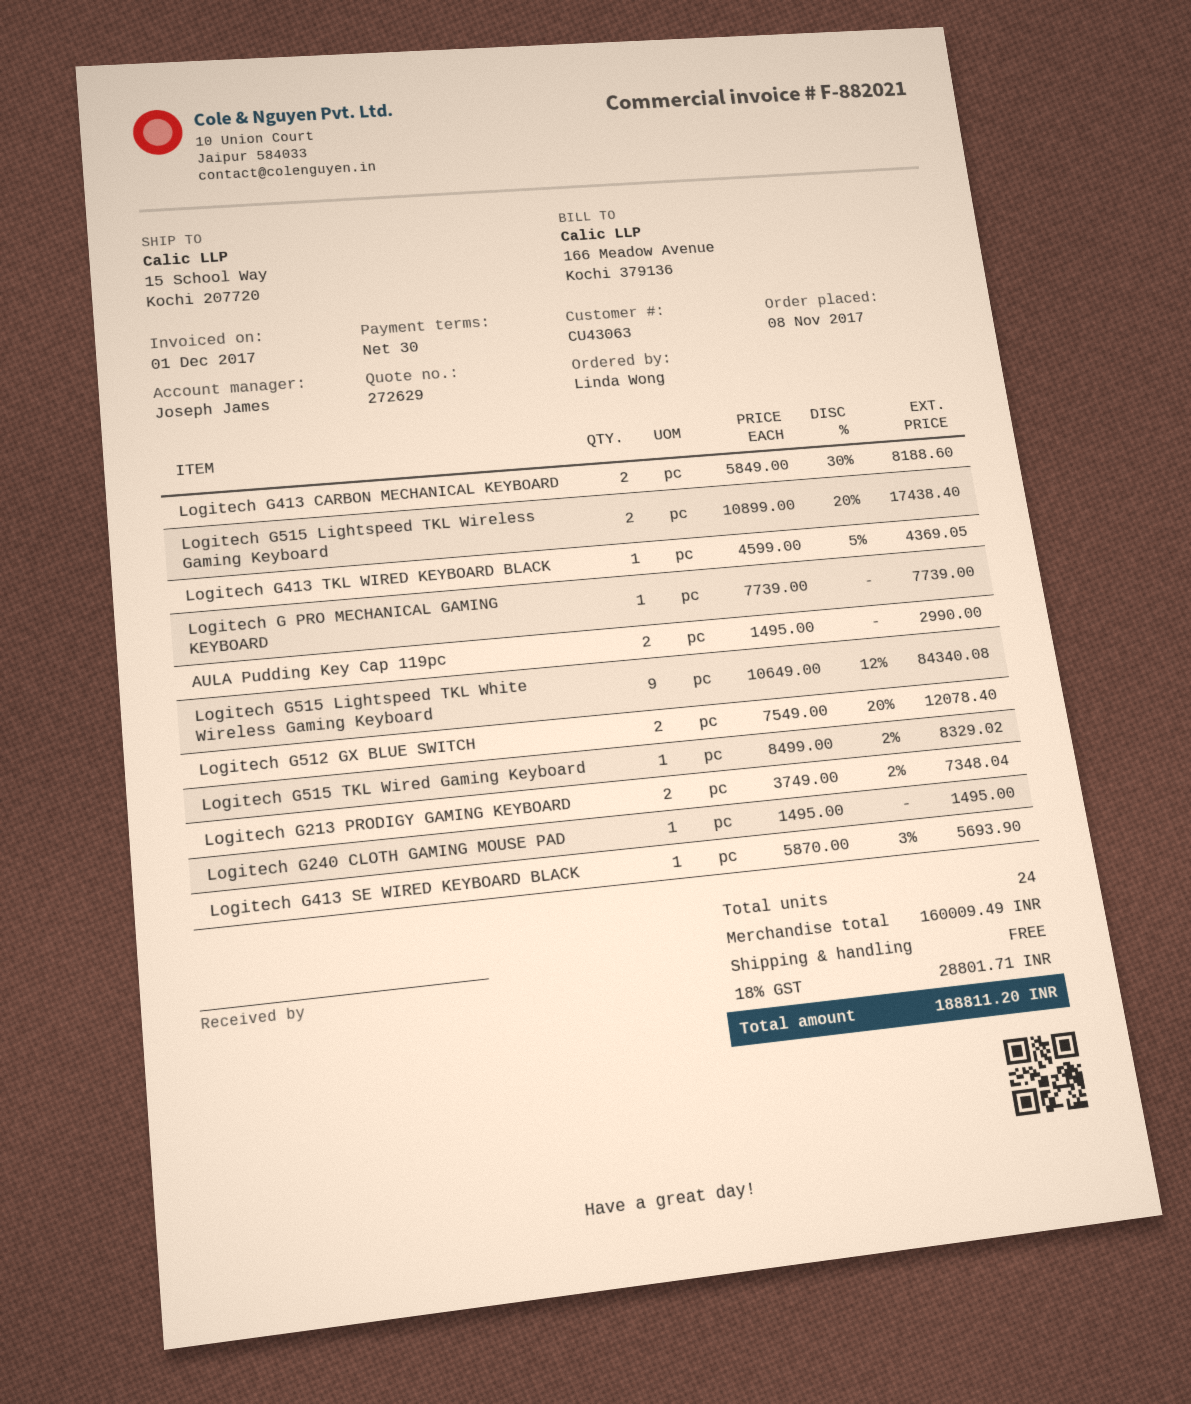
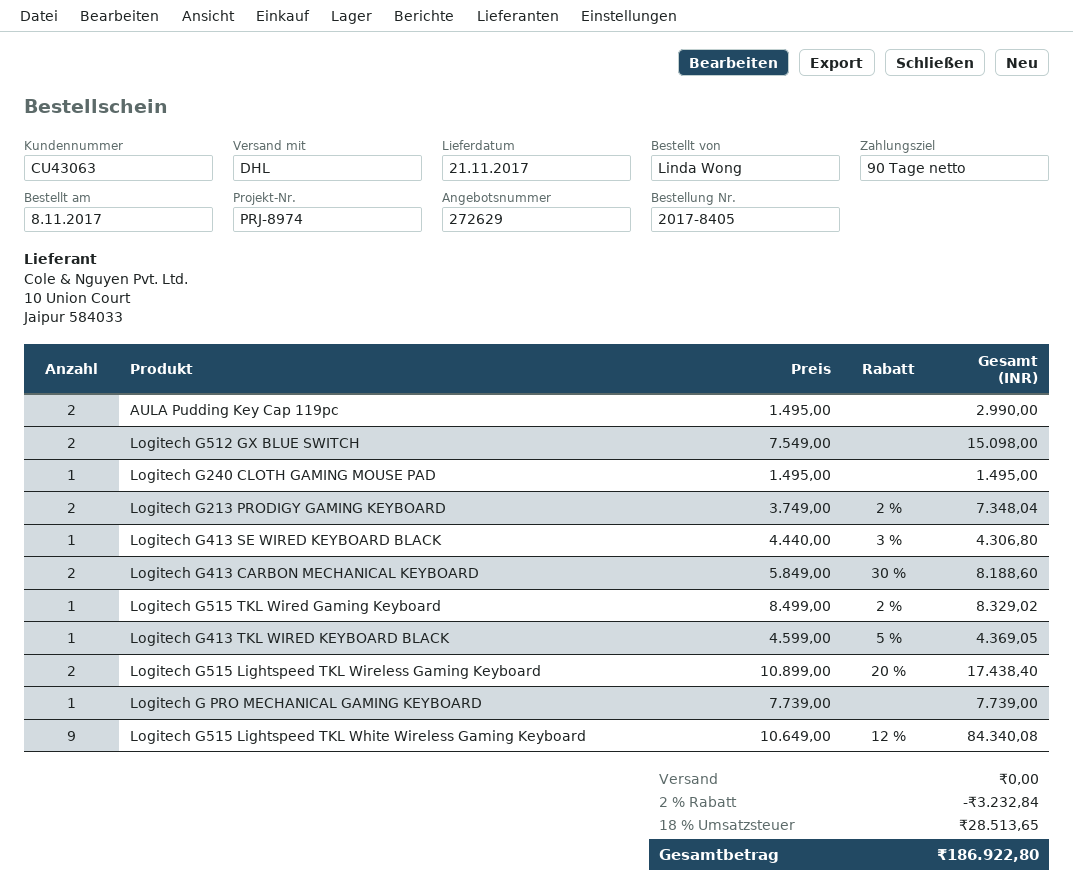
payment terms: 30 days -> 90 days
Logitech G512 GX BLUE SWITCH: 2 x 7549.00 - 20% = 12078.40 -> 2 x 7549.00 = 15098.00
Logitech G413 SE WIRED KEYBOARD BLACK: 1 x 5870.00 - 3% = 5693.90 -> 1 x 4440.00 - 3% = 4306.80
discount: none -> 2% = 3232.84
tax: 18% = 28801.71 -> 18% = 28513.65
total: 188811.20 -> 186922.80

